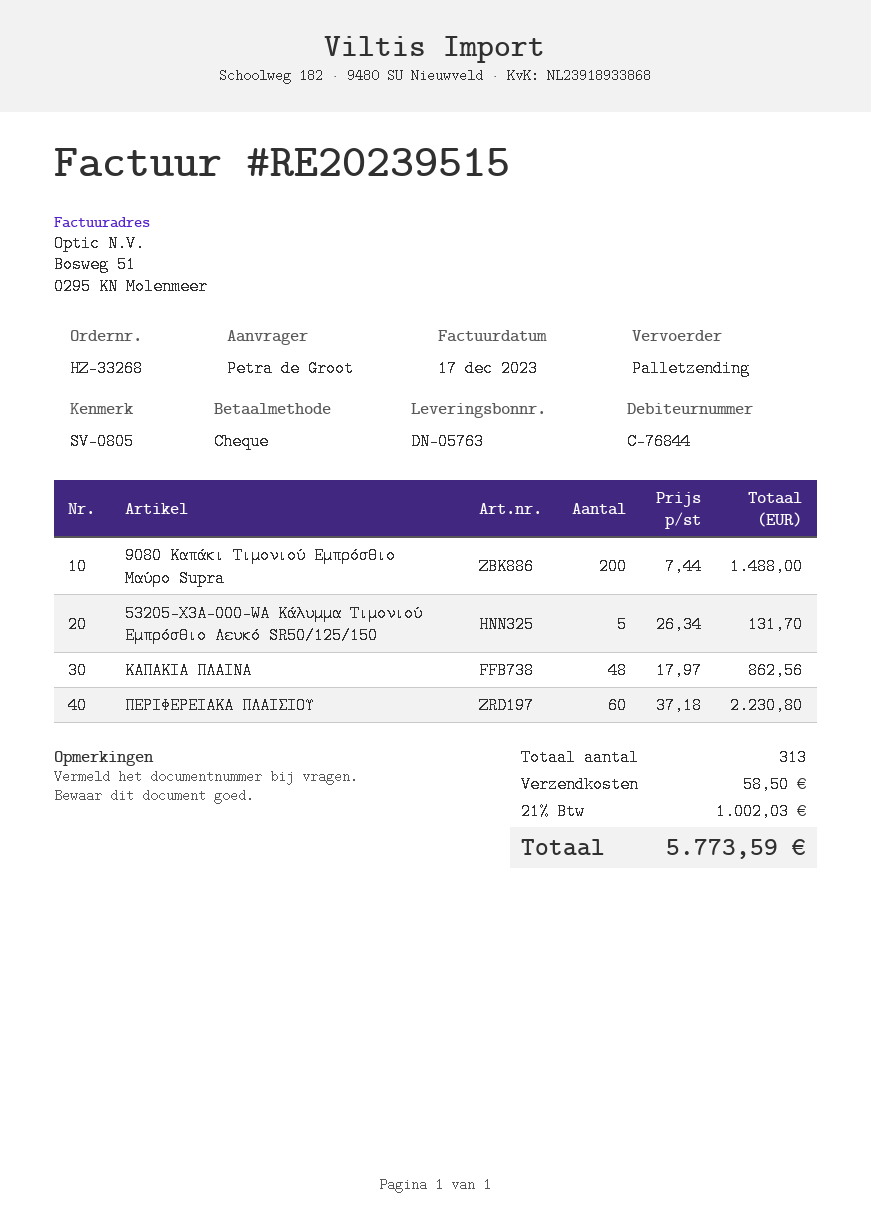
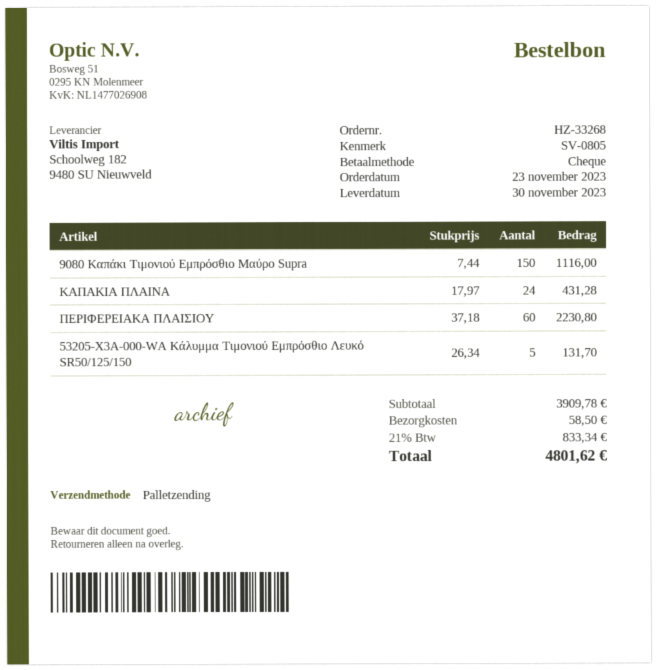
9080 Καπάκι Τιμονιού Εμπρόσθιο Μαύρο Supra: 200 x 7.44 = 1488.00 -> 150 x 7.44 = 1116.00
ΚΑΠΑΚΙΑ ΠΛΑΙΝΑ: 48 x 17.97 = 862.56 -> 24 x 17.97 = 431.28
tax: 21% = 1002.03 -> 21% = 833.34
total: 5773.59 -> 4801.62

